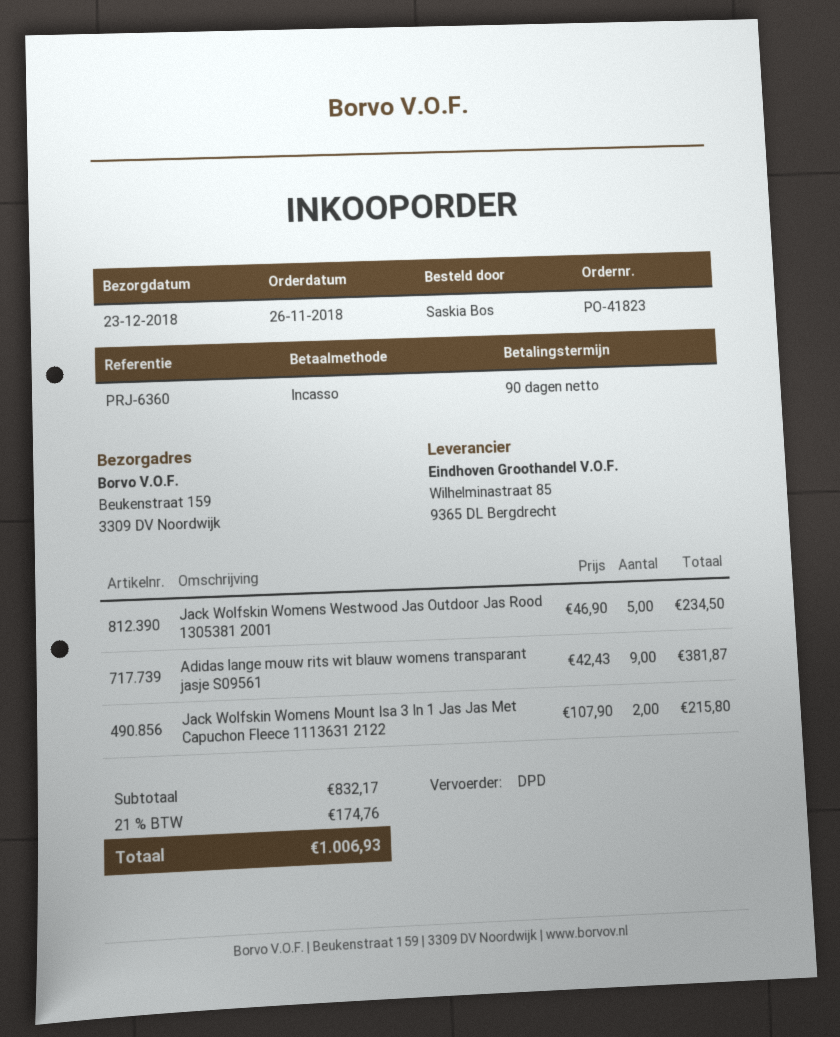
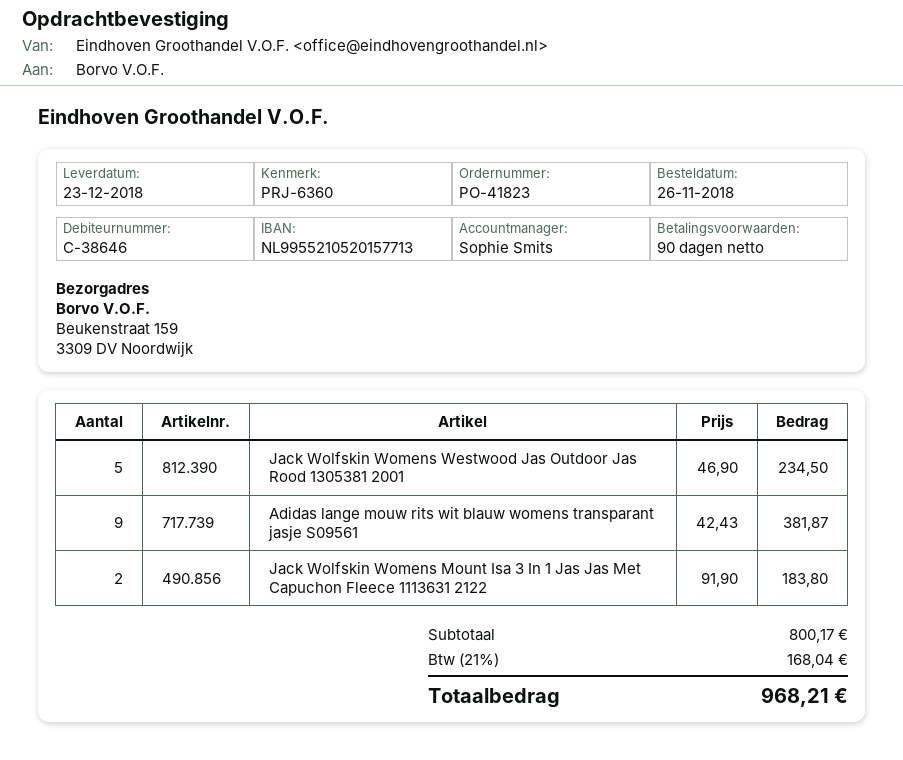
Jack Wolfskin Womens Mount Isa 3 In 1 Jas Jas Met Capuchon Fleece 1113631 2122: 2 x 107.90 = 215.80 -> 2 x 91.90 = 183.80
subtotal: 832.17 -> 800.17
tax: 21% = 174.76 -> 21% = 168.04
total: 1006.93 -> 968.21

